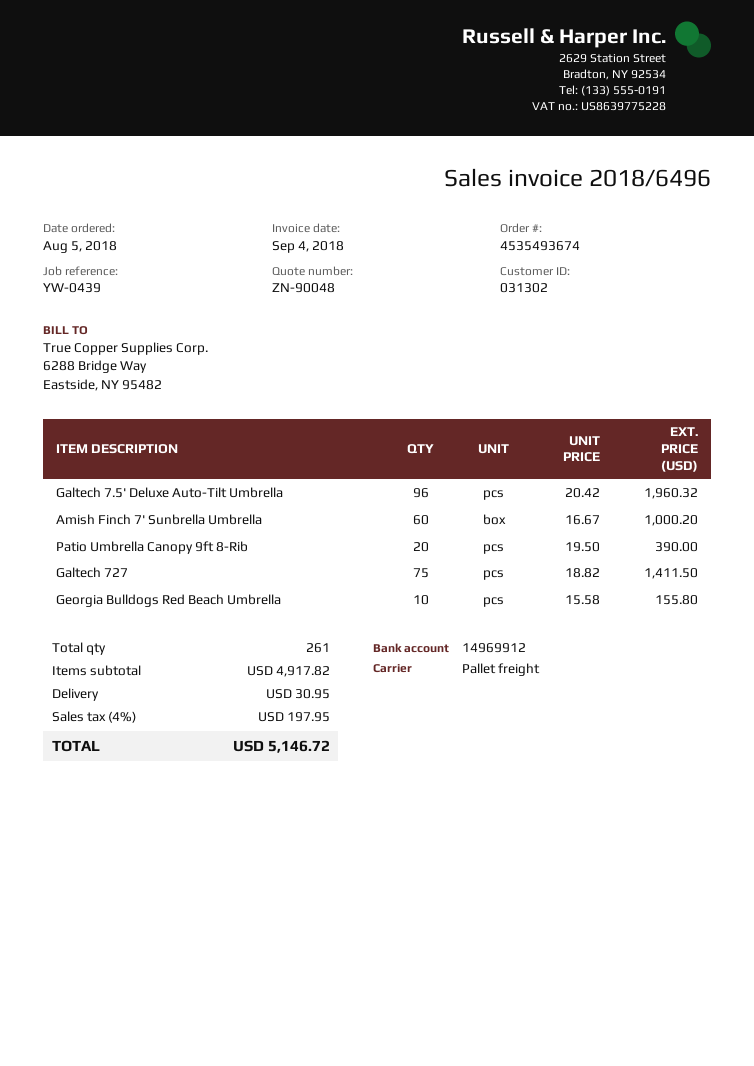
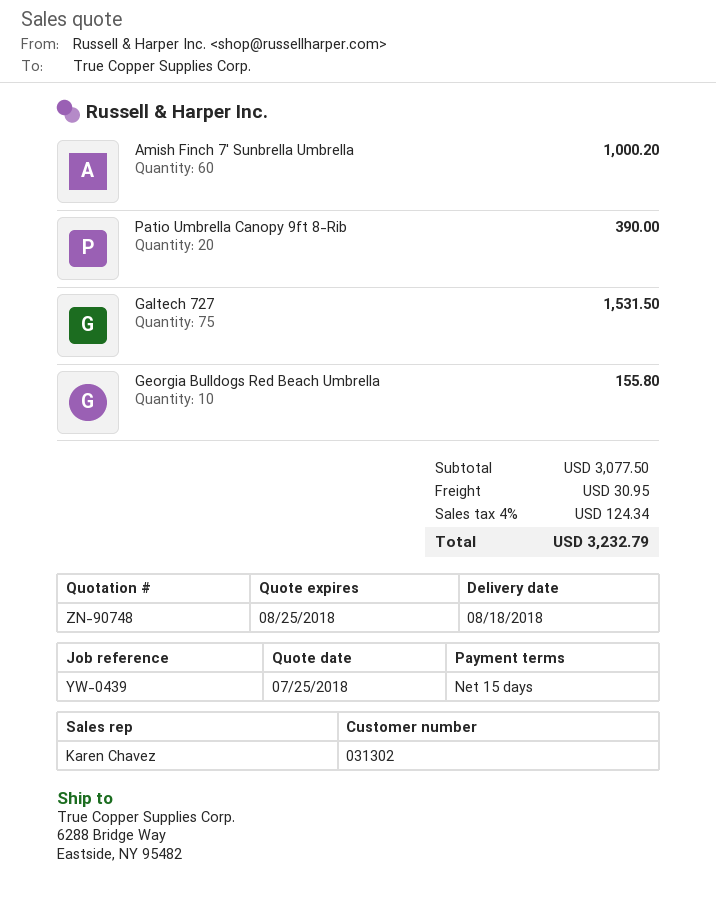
quote number: ZN-90048 -> ZN-90748
Galtech 7.5' Deluxe Auto-Tilt Umbrella: 96 for 1960.32 -> none
Galtech 727: 75 for 1411.50 -> 75 for 1531.50
subtotal: 4917.82 -> 3077.50
tax: 4% = 197.95 -> 4% = 124.34
total: 5146.72 -> 3232.79

